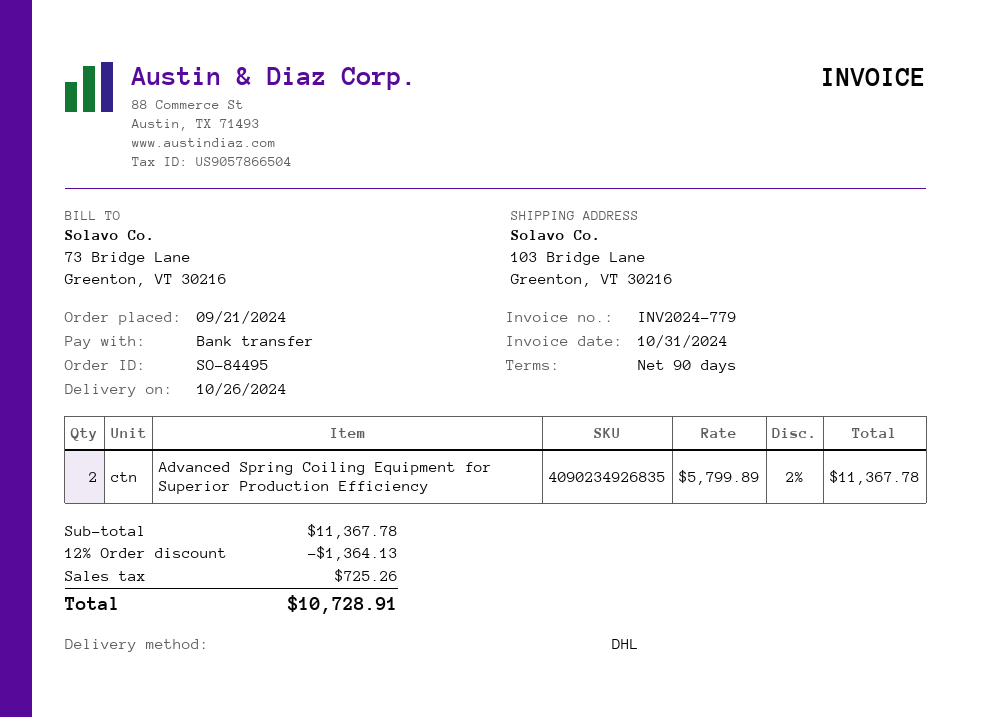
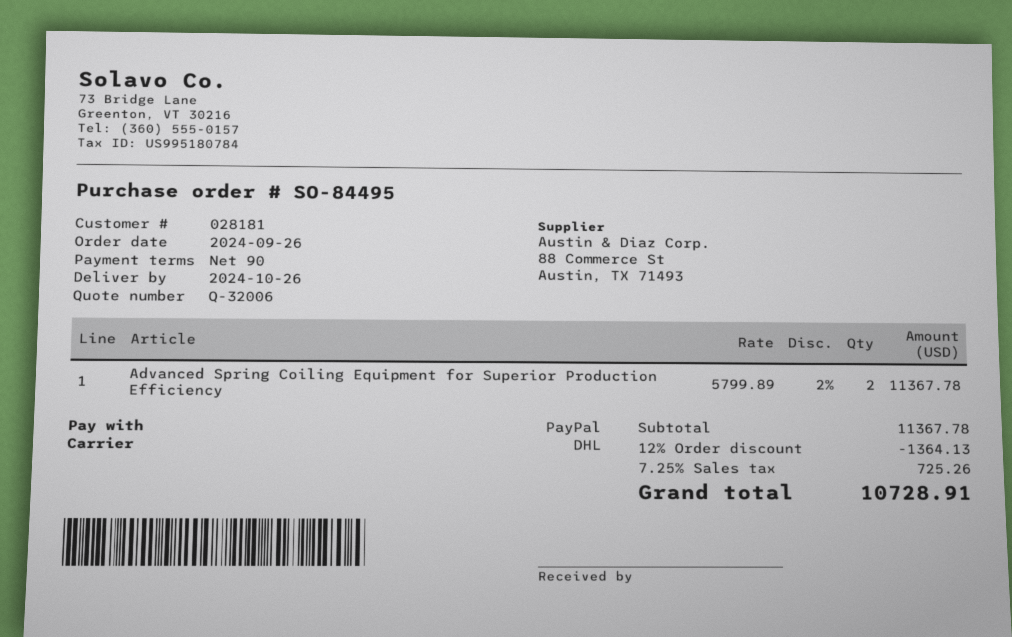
order date: 2024-09-21 -> 2024-09-26
payment method: bank transfer -> PayPal

